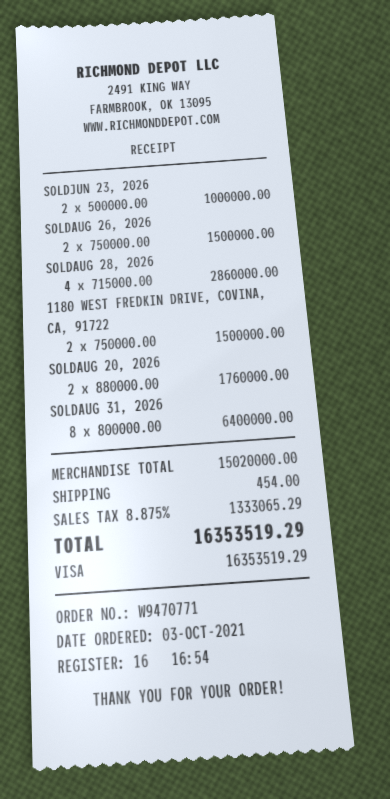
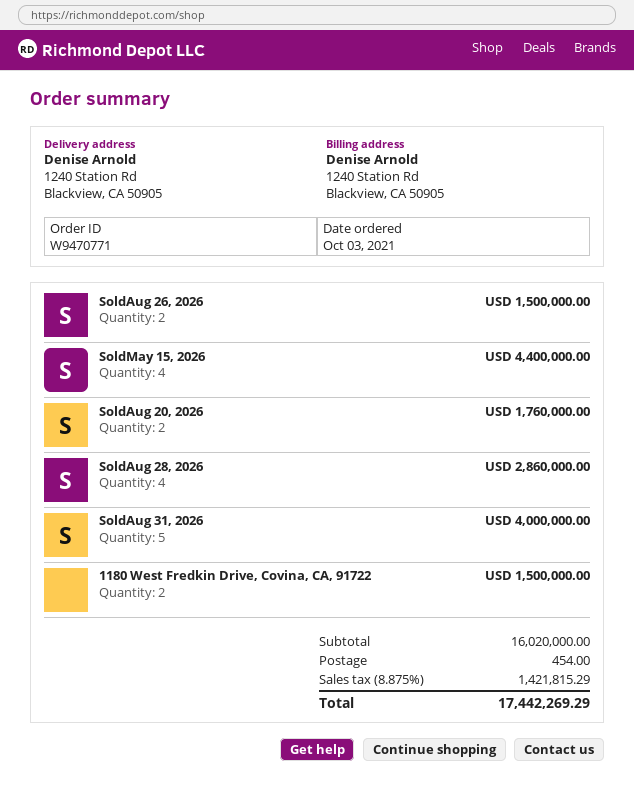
SOLDJUN 23, 2026: 2 for 1000000.00 -> none
SOLDAUG 31, 2026: 8 for 6400000.00 -> 5 for 4000000.00
SoldMay 15, 2026: none -> 4 for 4400000.00
subtotal: 15020000.00 -> 16020000.00
tax: 8.875% = 1333065.29 -> 8.875% = 1421815.29
total: 16353519.29 -> 17442269.29

